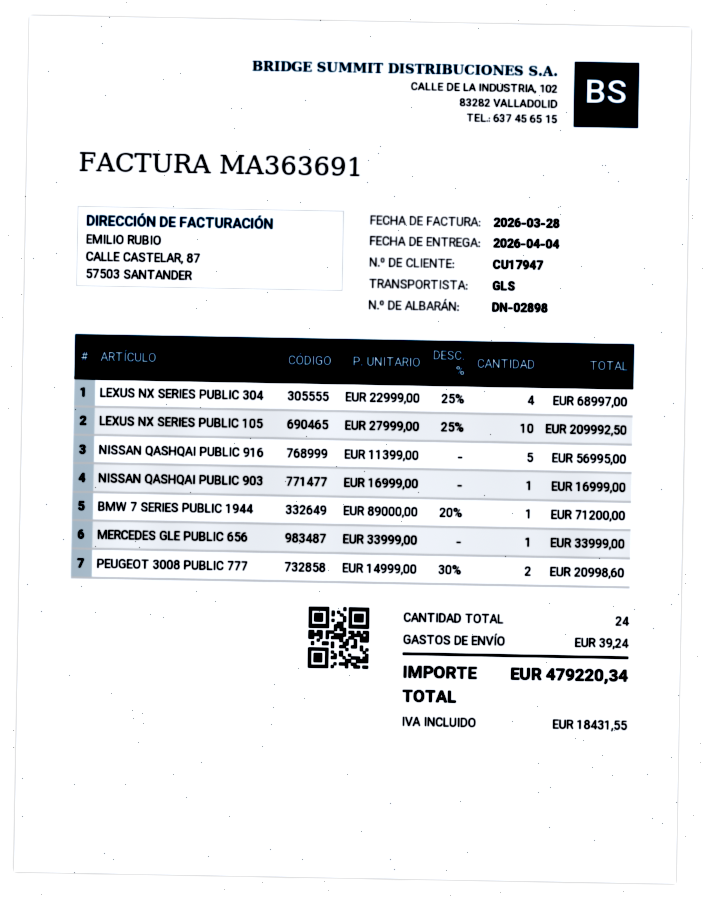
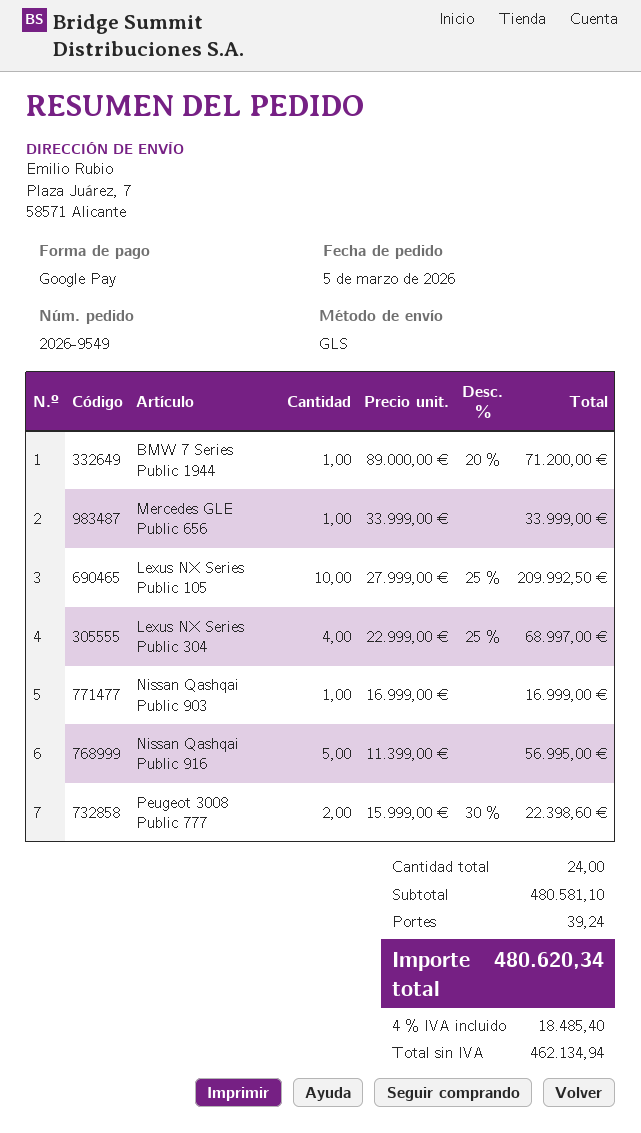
PEUGEOT 3008 PUBLIC 777: 2 x 14999.00 - 30% = 20998.60 -> 2 x 15999.00 - 30% = 22398.60
tax: 18431.55 -> 18485.40
total: 479220.34 -> 480620.34

